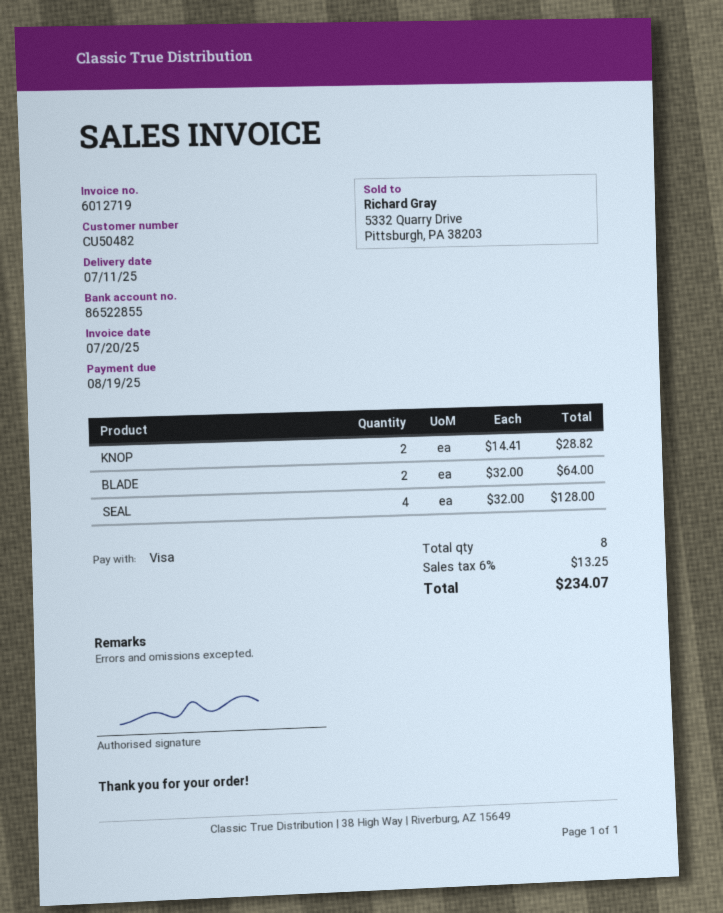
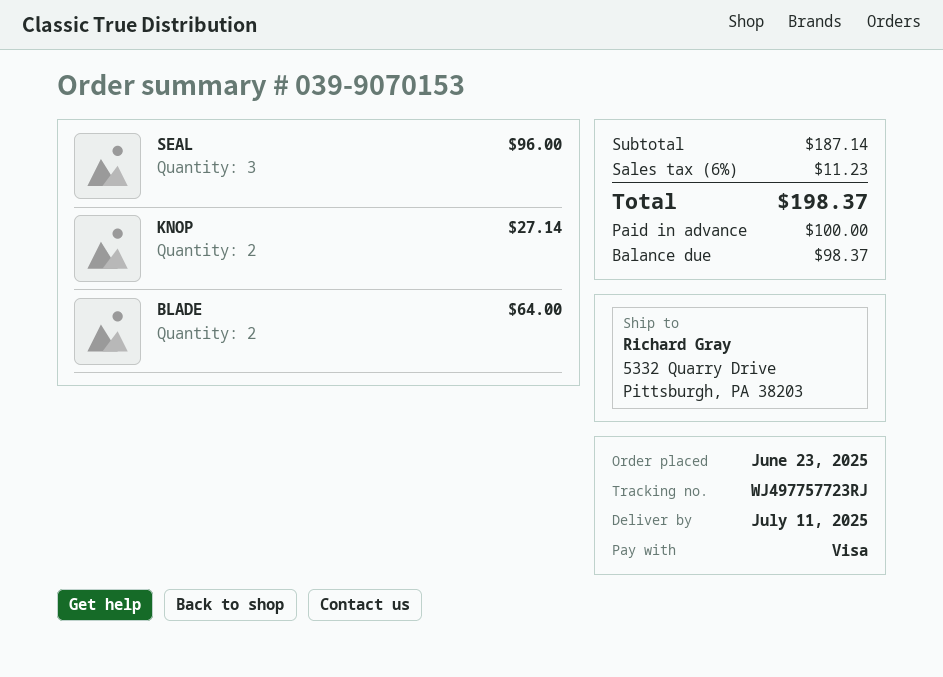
KNOP: 2 for 28.82 -> 2 for 27.14
SEAL: 4 for 128.00 -> 3 for 96.00
tax: 6% = 13.25 -> 6% = 11.23
total: 234.07 -> 198.37

